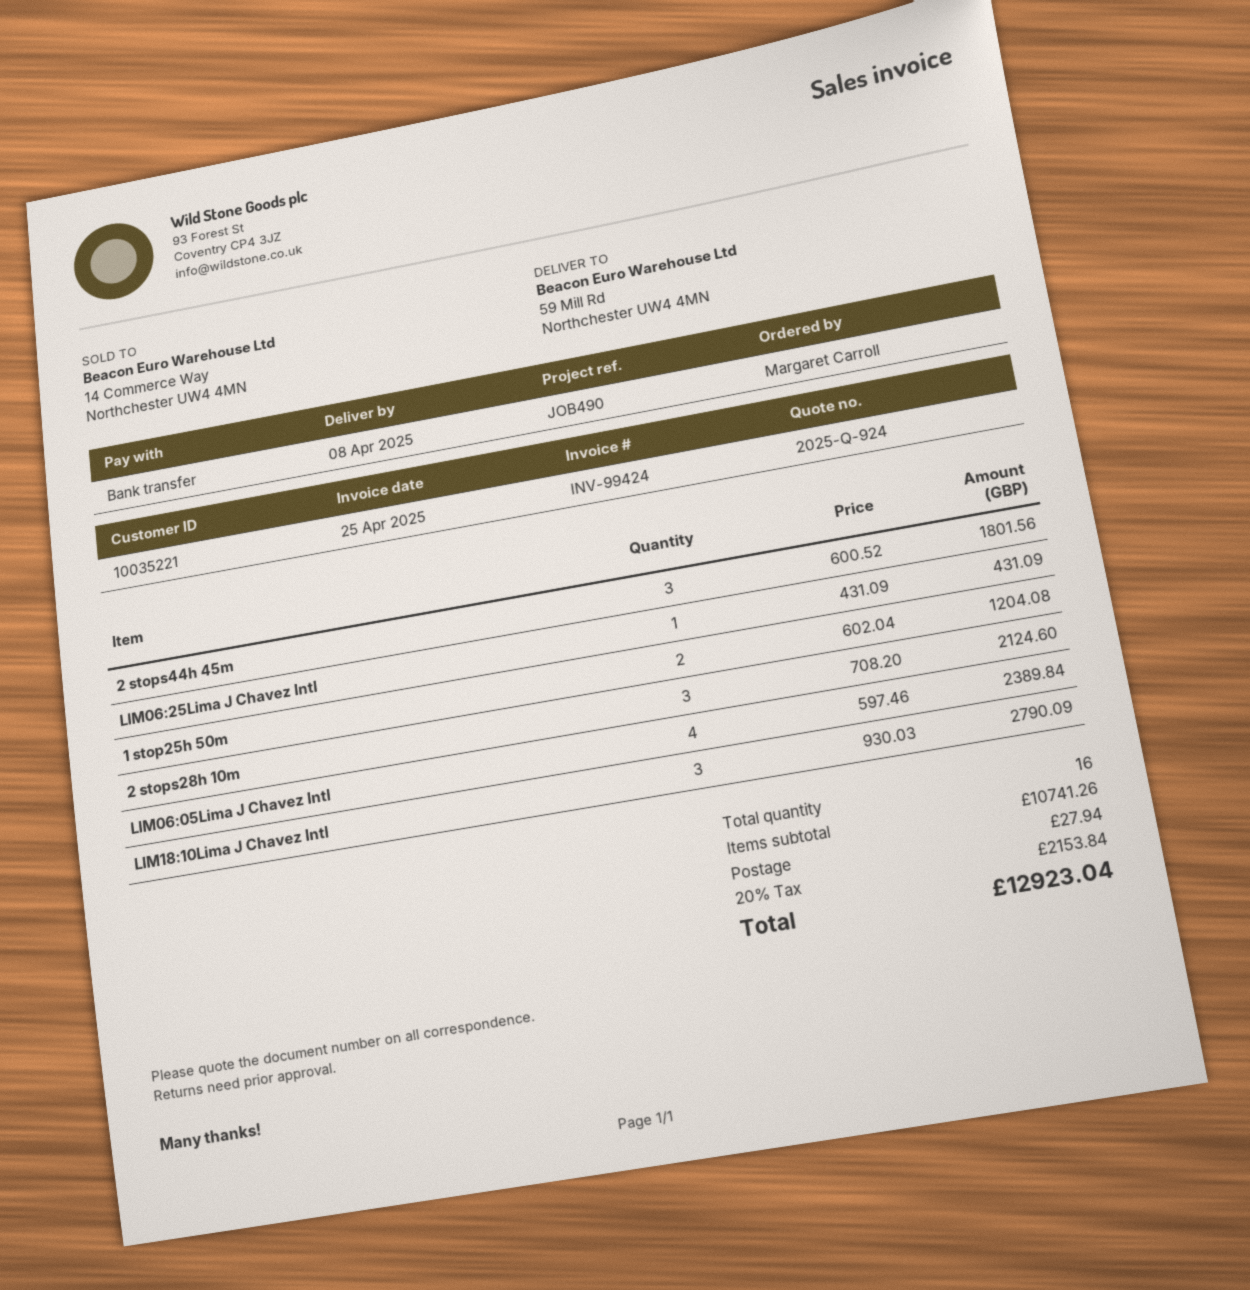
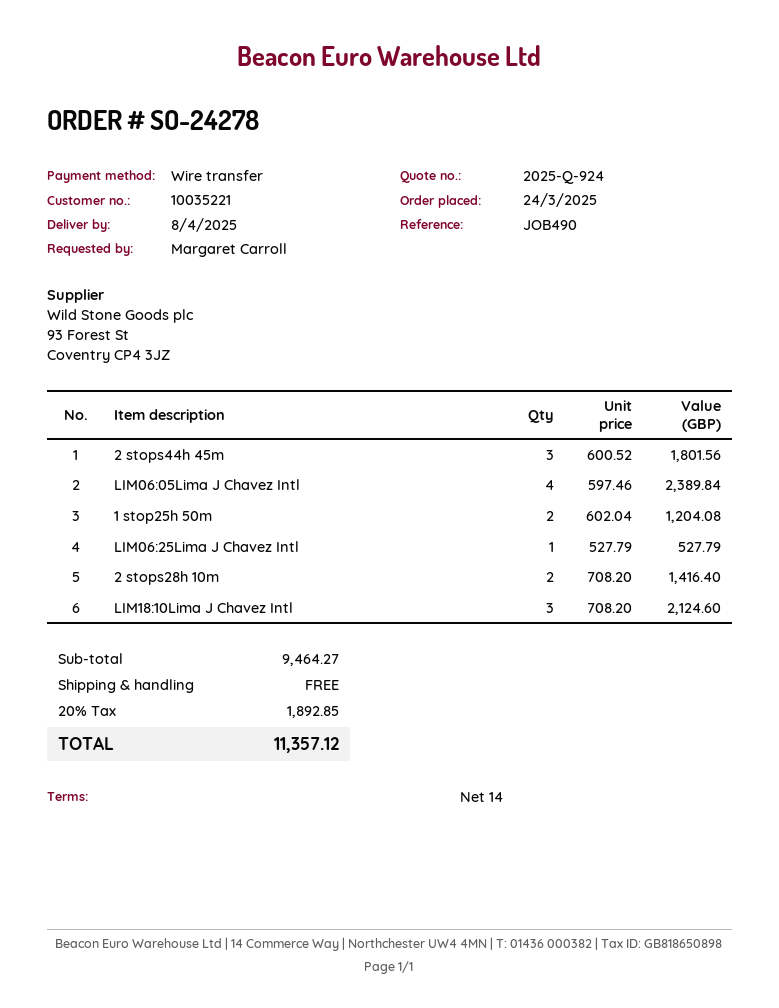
LIM06:25Lima J Chavez Intl: 1 x 431.09 = 431.09 -> 1 x 527.79 = 527.79
2 stops28h 10m: 3 x 708.20 = 2124.60 -> 2 x 708.20 = 1416.40
LIM18:10Lima J Chavez Intl: 3 x 930.03 = 2790.09 -> 3 x 708.20 = 2124.60
subtotal: 10741.26 -> 9464.27
shipping: 27.94 -> 0.00
tax: 20% = 2153.84 -> 20% = 1892.85
total: 12923.04 -> 11357.12

